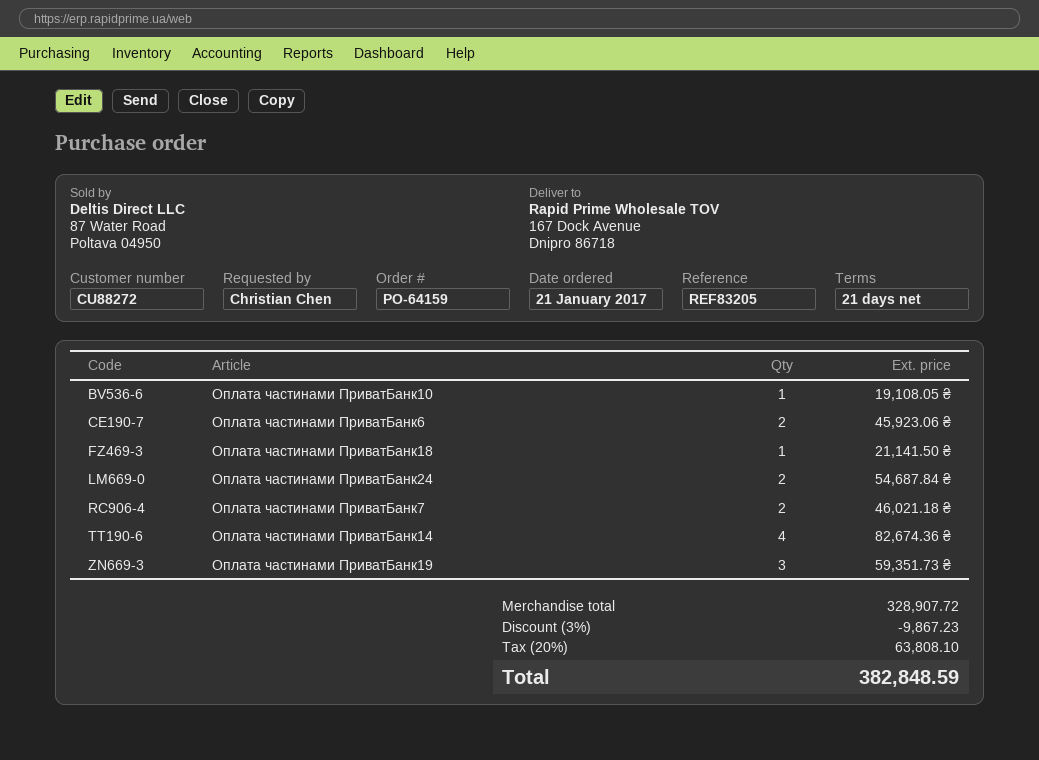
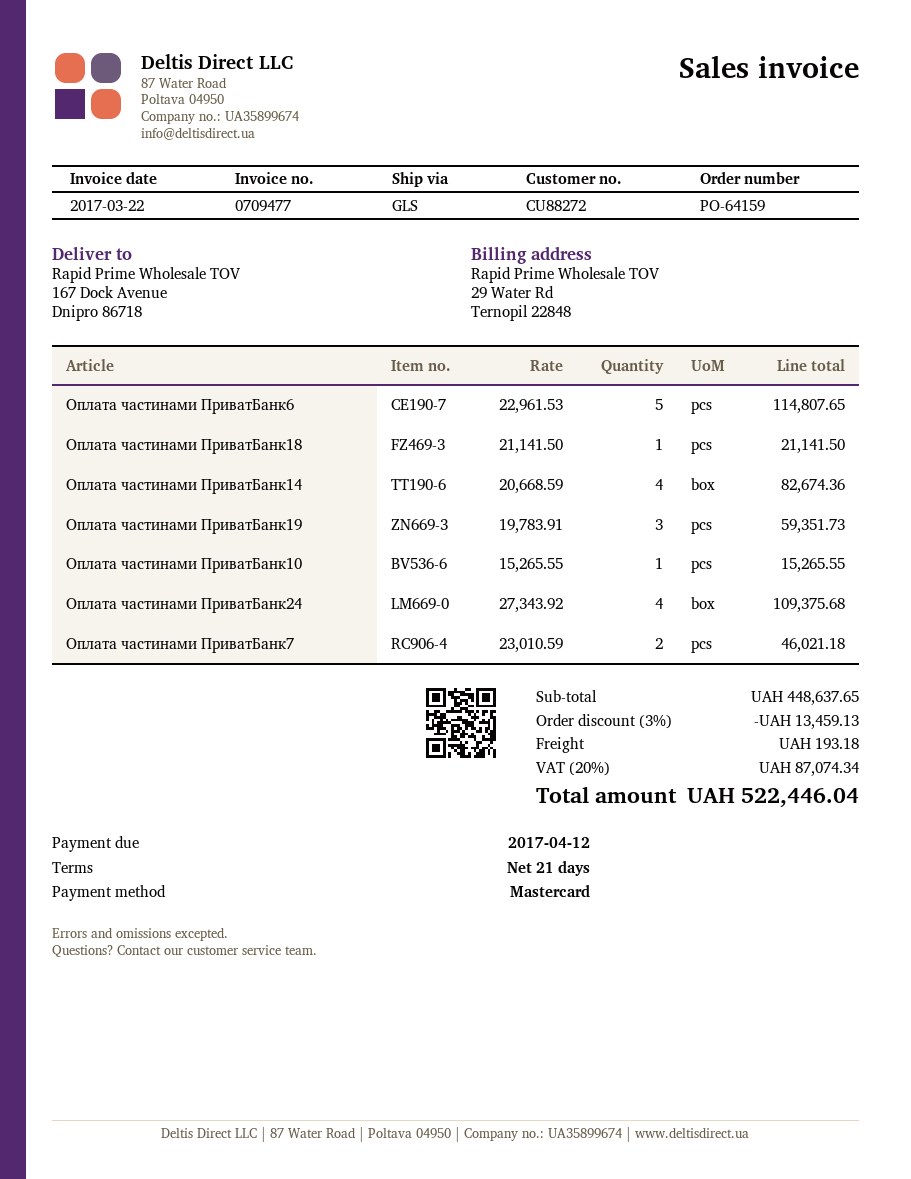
Оплата частинами ПриватБанк10: 1 for 19108.05 -> 1 for 15265.55
Оплата частинами ПриватБанк6: 2 for 45923.06 -> 5 for 114807.65
Оплата частинами ПриватБанк24: 2 for 54687.84 -> 4 for 109375.68
subtotal: 328907.72 -> 448637.65
discount: 3% = 9867.23 -> 3% = 13459.13
shipping: none -> 193.18
tax: 20% = 63808.10 -> 20% = 87074.34
total: 382848.59 -> 522446.04

